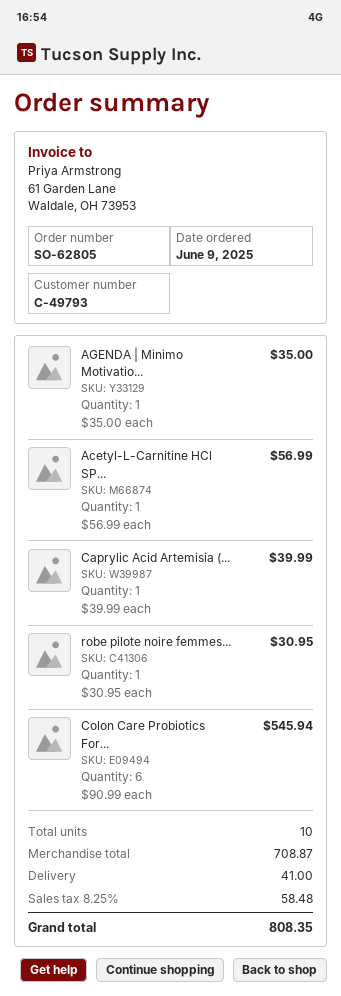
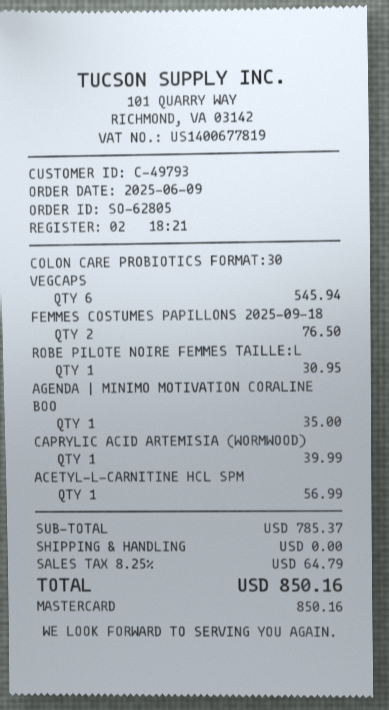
FEMMES COSTUMES PAPILLONS 2025-09-18: none -> 2 for 76.50
subtotal: 708.87 -> 785.37
shipping: 41.00 -> 0.00
tax: 8.25% = 58.48 -> 8.25% = 64.79
total: 808.35 -> 850.16

